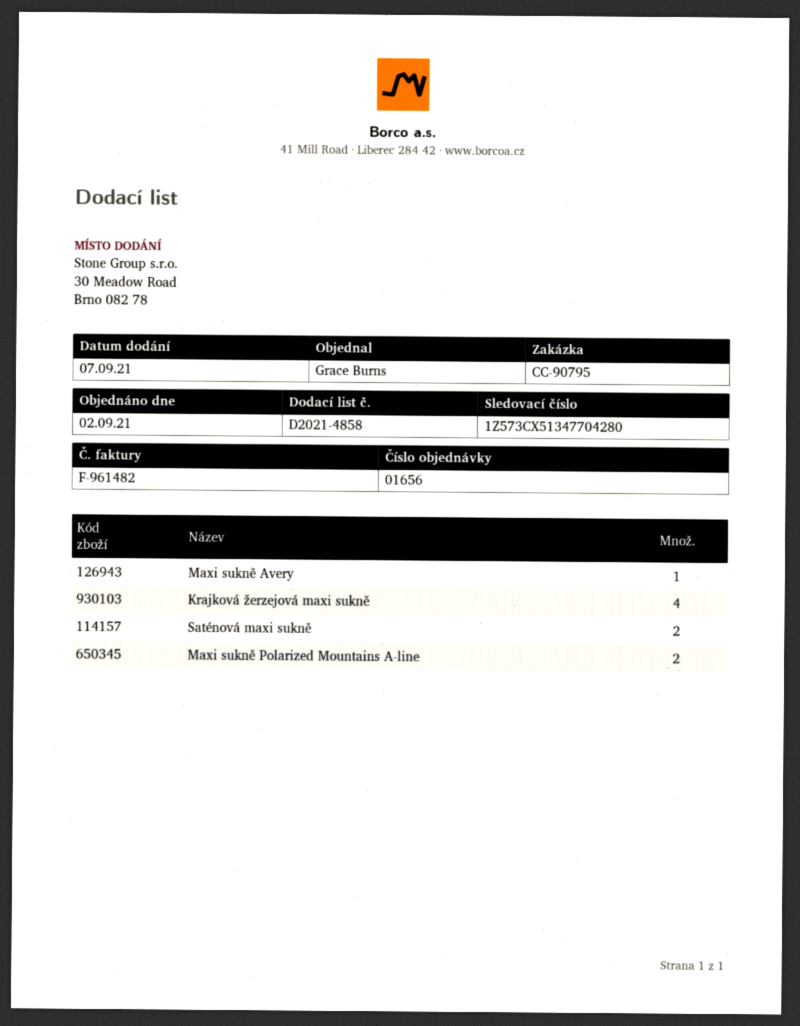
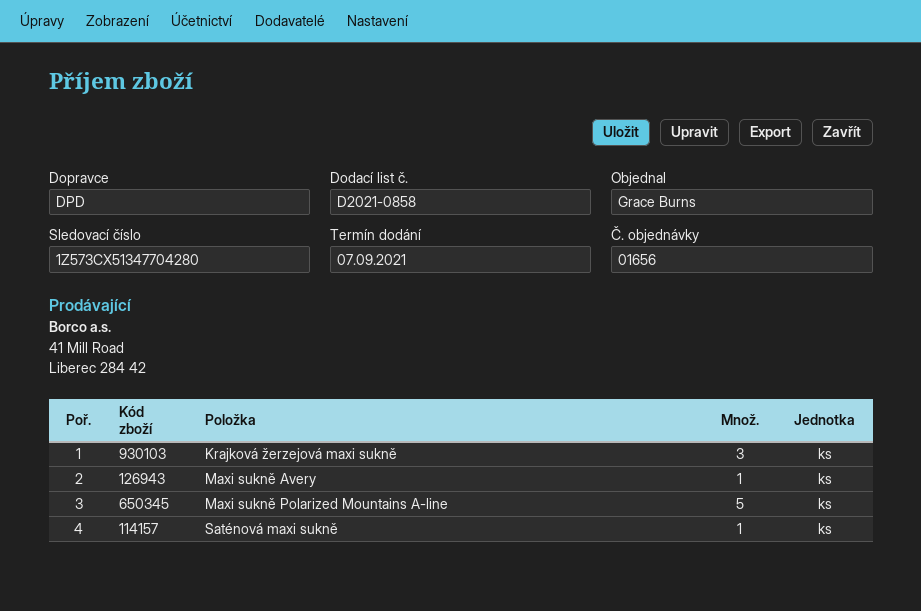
delivery note number: D2021-4858 -> D2021-0858
Krajková žerzejová maxi sukně: 4 -> 3
Saténová maxi sukně: 2 -> 1
Maxi sukně Polarized Mountains A-line: 2 -> 5

